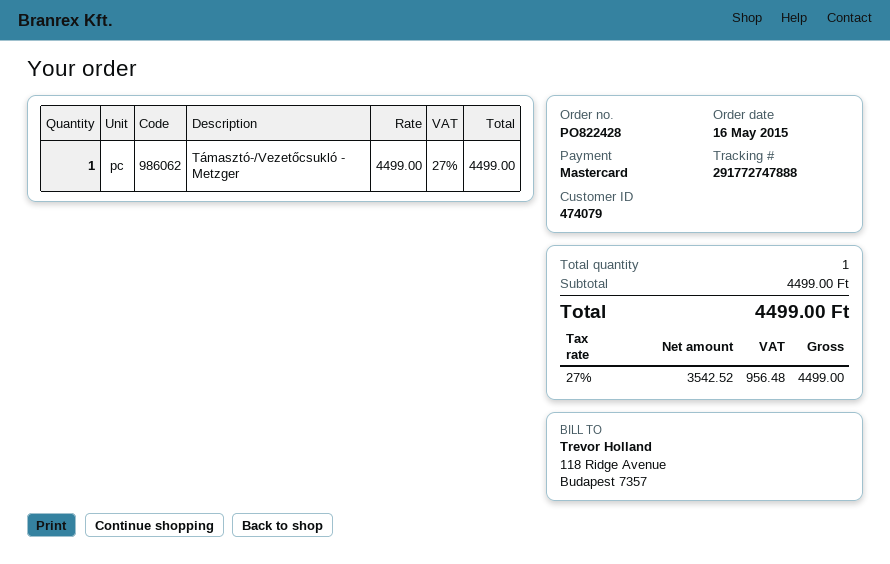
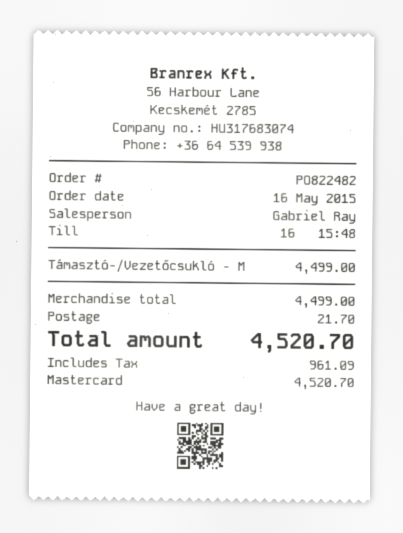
order number: PO822428 -> PO822482
shipping: none -> 21.70
tax: 956.48 -> 961.09
total: 4499.00 -> 4520.70

